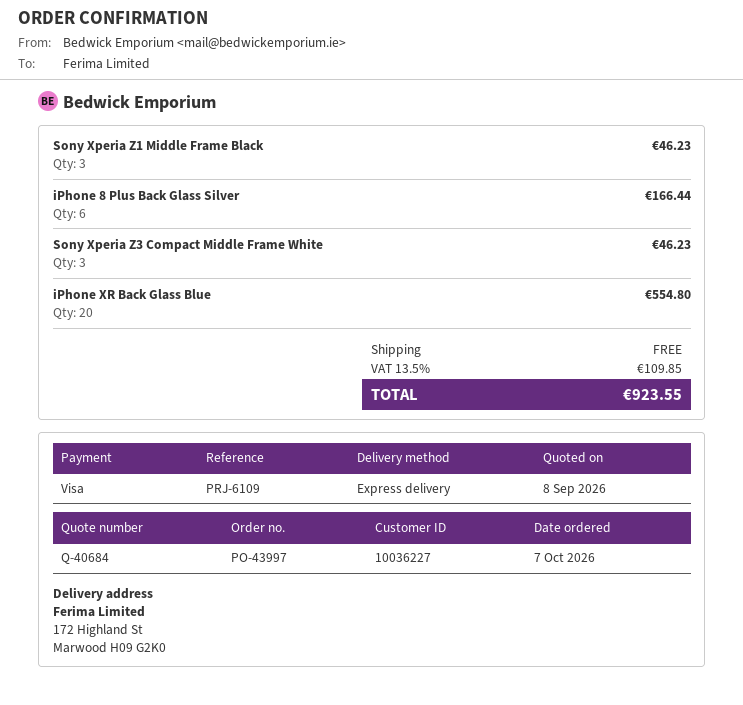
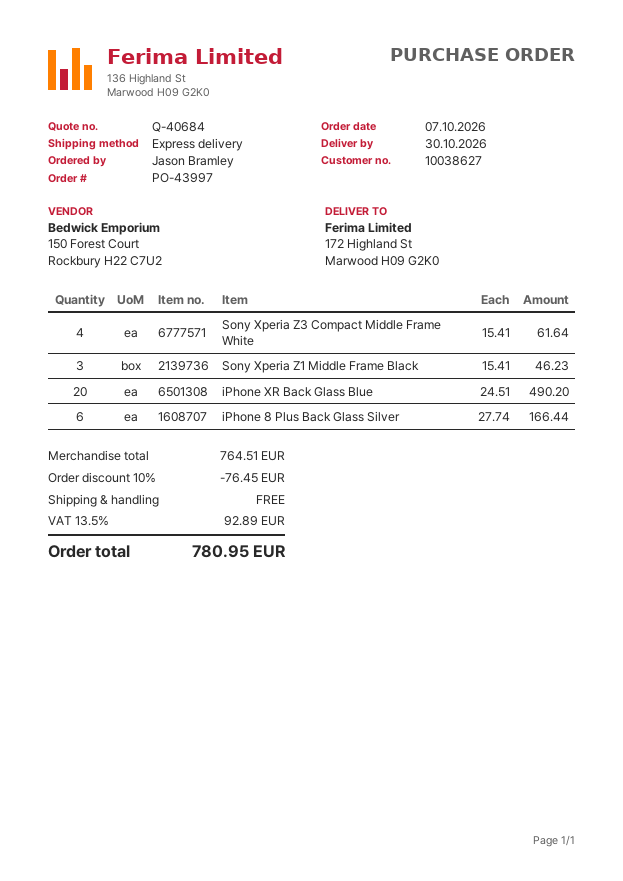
customer number: 10036227 -> 10038627
Sony Xperia Z3 Compact Middle Frame White: 3 for 46.23 -> 4 for 61.64
iPhone XR Back Glass Blue: 20 for 554.80 -> 20 for 490.20
discount: none -> 10% = 76.45
tax: 13.5% = 109.85 -> 13.5% = 92.89
total: 923.55 -> 780.95

